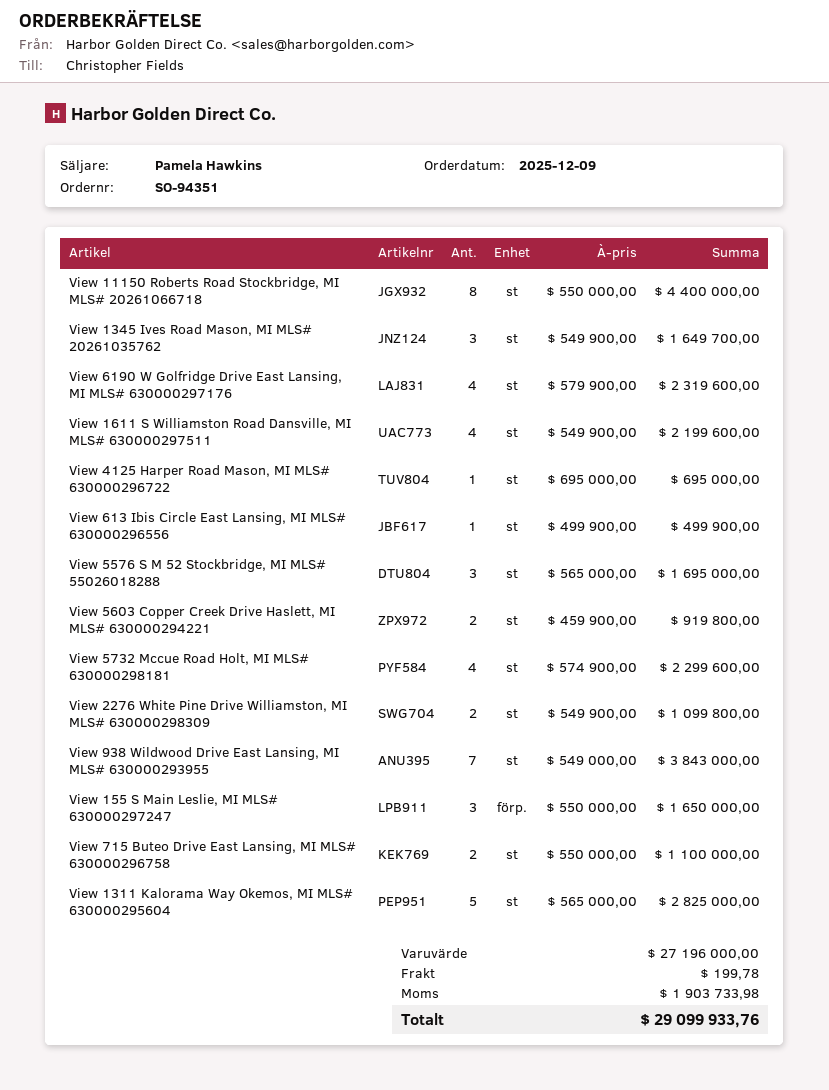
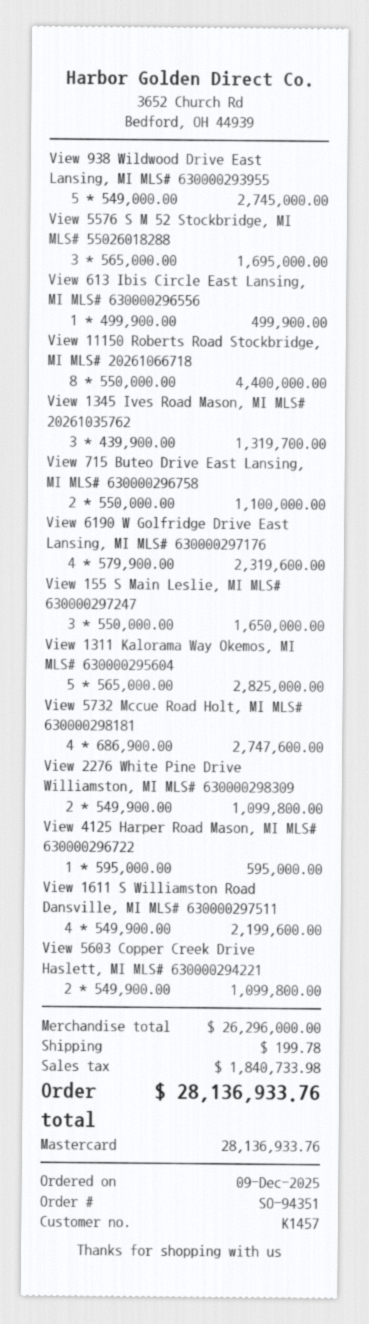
View 1345 Ives Road Mason, MI MLS# 20261035762: 3 x 549900.00 = 1649700.00 -> 3 x 439900.00 = 1319700.00
View 4125 Harper Road Mason, MI MLS# 630000296722: 1 x 695000.00 = 695000.00 -> 1 x 595000.00 = 595000.00
View 5603 Copper Creek Drive Haslett, MI MLS# 630000294221: 2 x 459900.00 = 919800.00 -> 2 x 549900.00 = 1099800.00
View 5732 Mccue Road Holt, MI MLS# 630000298181: 4 x 574900.00 = 2299600.00 -> 4 x 686900.00 = 2747600.00
View 938 Wildwood Drive East Lansing, MI MLS# 630000293955: 7 x 549000.00 = 3843000.00 -> 5 x 549000.00 = 2745000.00
subtotal: 27196000.00 -> 26296000.00
tax: 1903733.98 -> 1840733.98
total: 29099933.76 -> 28136933.76

